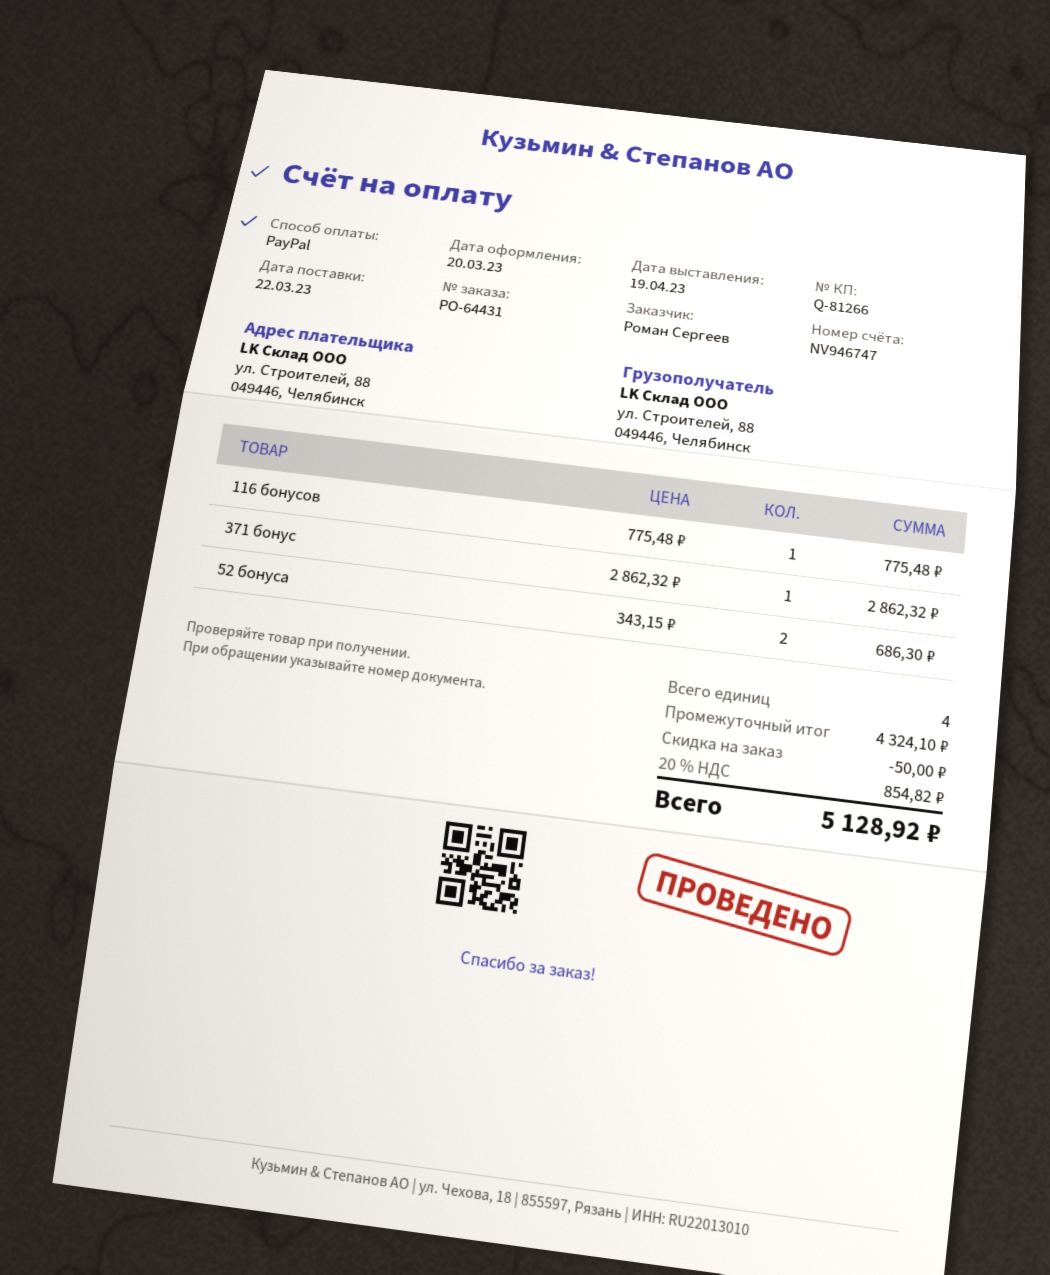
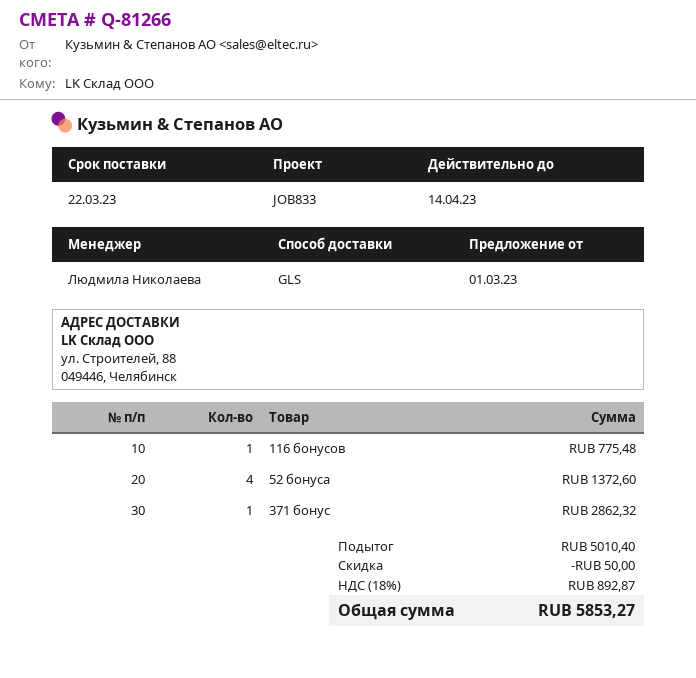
52 бонуса: 2 for 686.30 -> 4 for 1372.60
subtotal: 4324.10 -> 5010.40
tax: 20% = 854.82 -> 18% = 892.87
total: 5128.92 -> 5853.27

